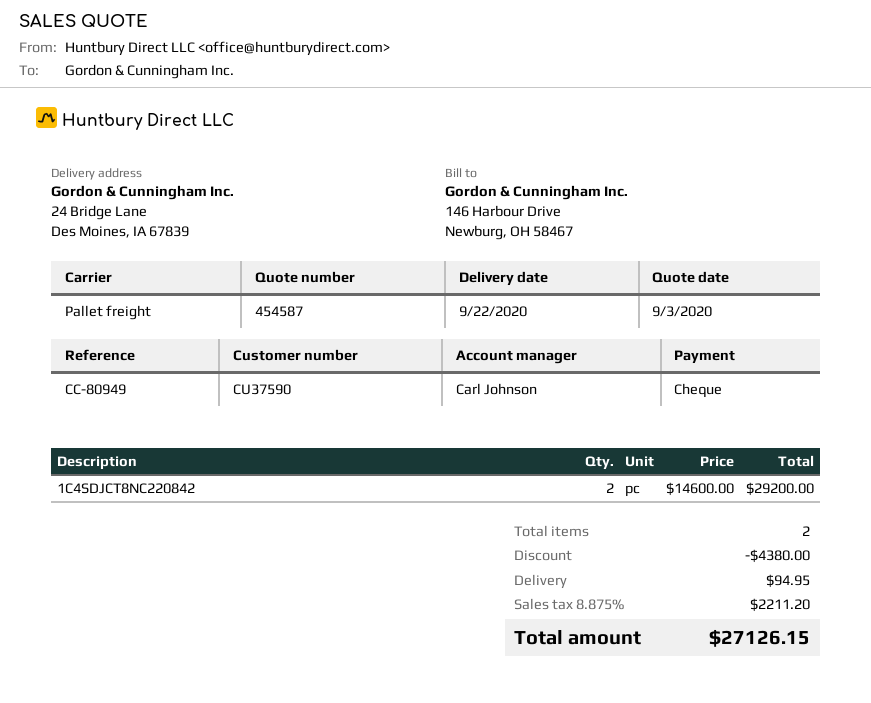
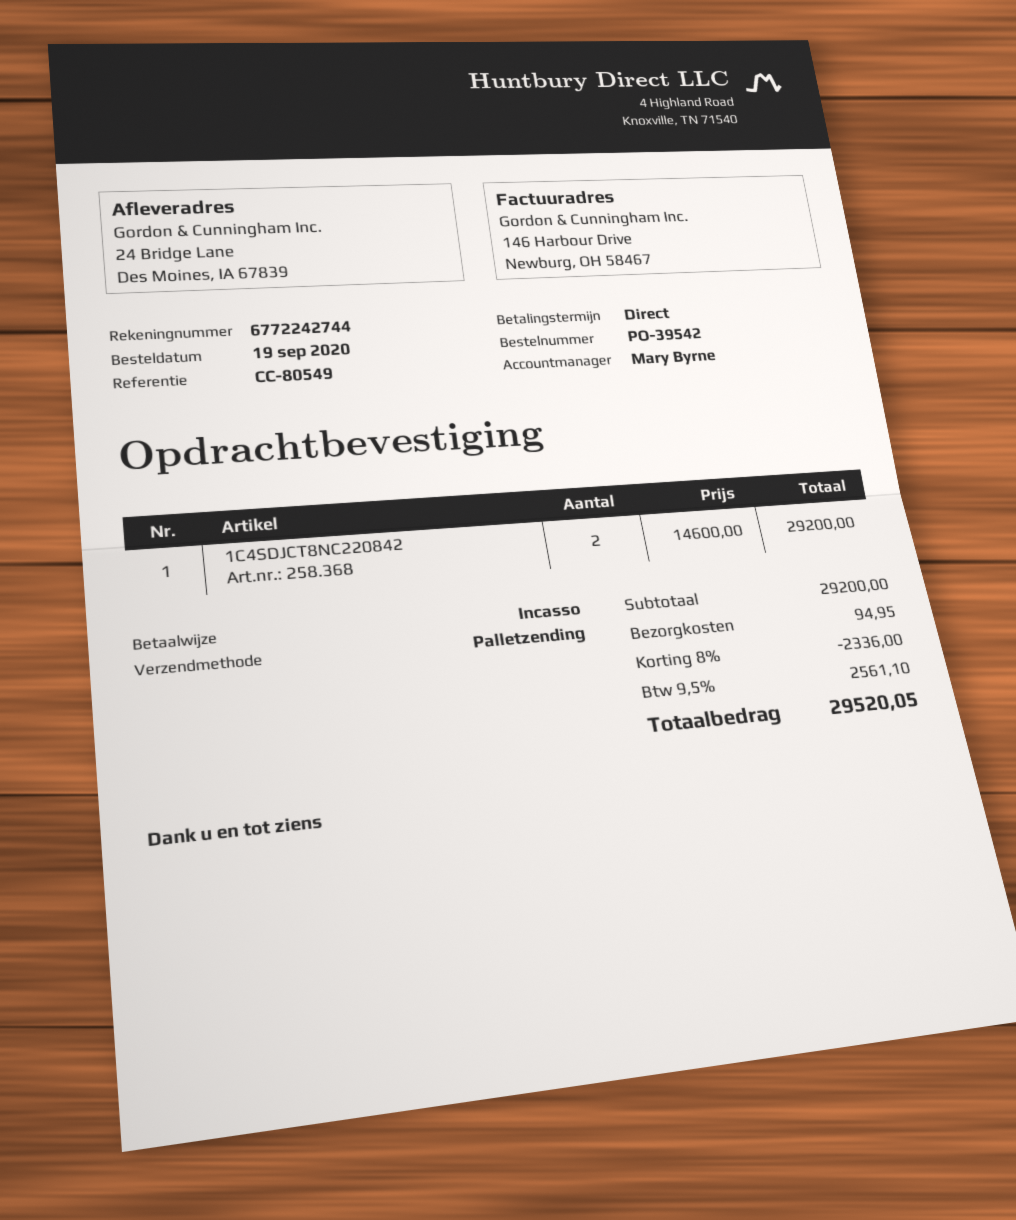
reference: CC-80949 -> CC-80549
sales rep: Carl Johnson -> Mary Byrne
payment method: cheque -> direct debit
discount: 4380.00 -> 2336.00
tax: 8.875% = 2211.20 -> 9.5% = 2561.10
total: 27126.15 -> 29520.05

